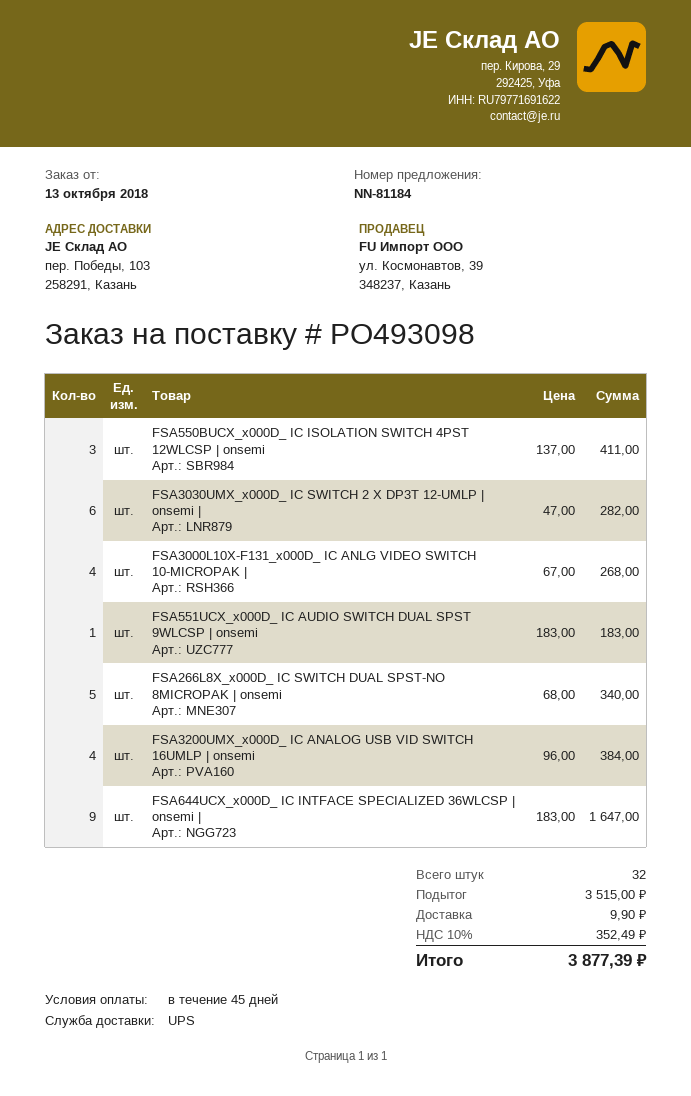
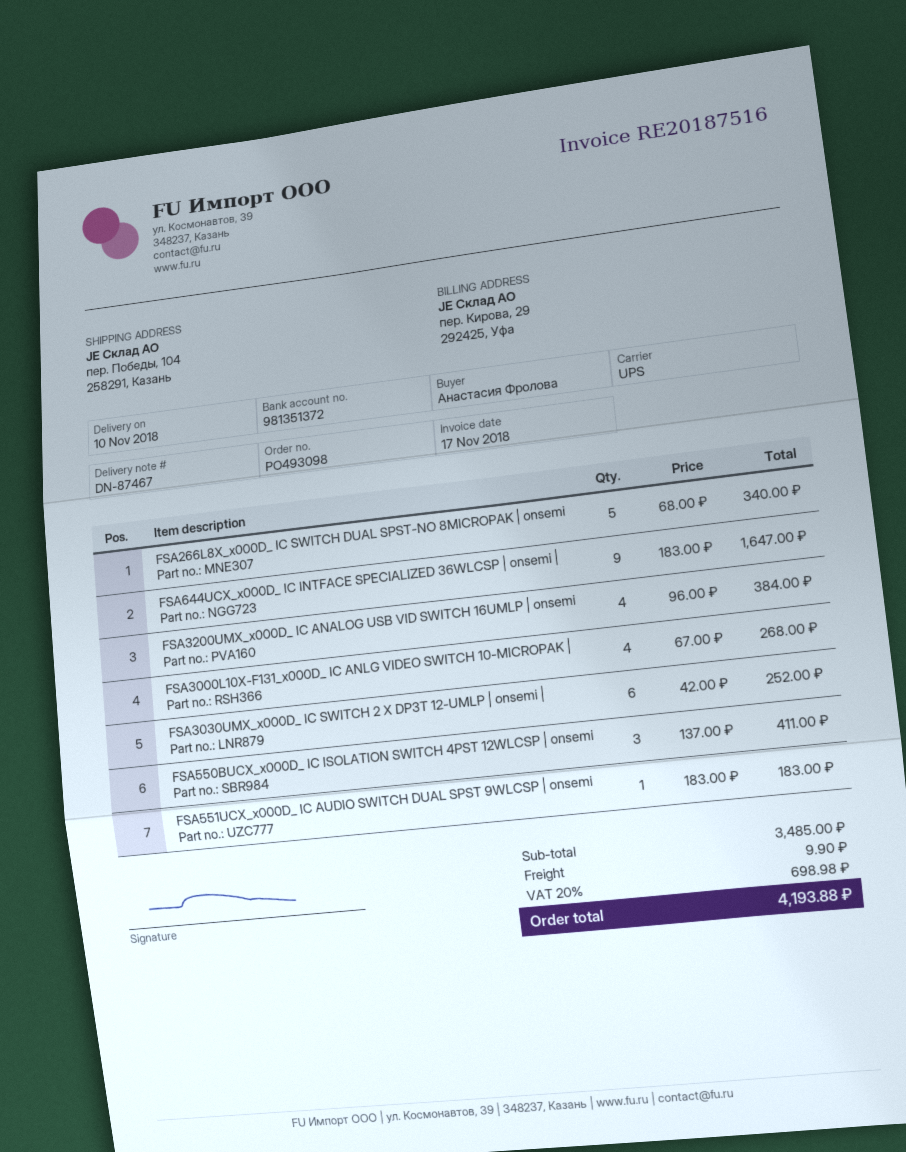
ship to: пер. Победы, 103, 258291, Казань -> пер. Победы, 104, 258291, Казань
FSA3030UMX_x000D_ IC SWITCH 2 X DP3T 12-UMLP | onsemi |: 6 x 47.00 = 282.00 -> 6 x 42.00 = 252.00
subtotal: 3515.00 -> 3485.00
tax: 10% = 352.49 -> 20% = 698.98
total: 3877.39 -> 4193.88

